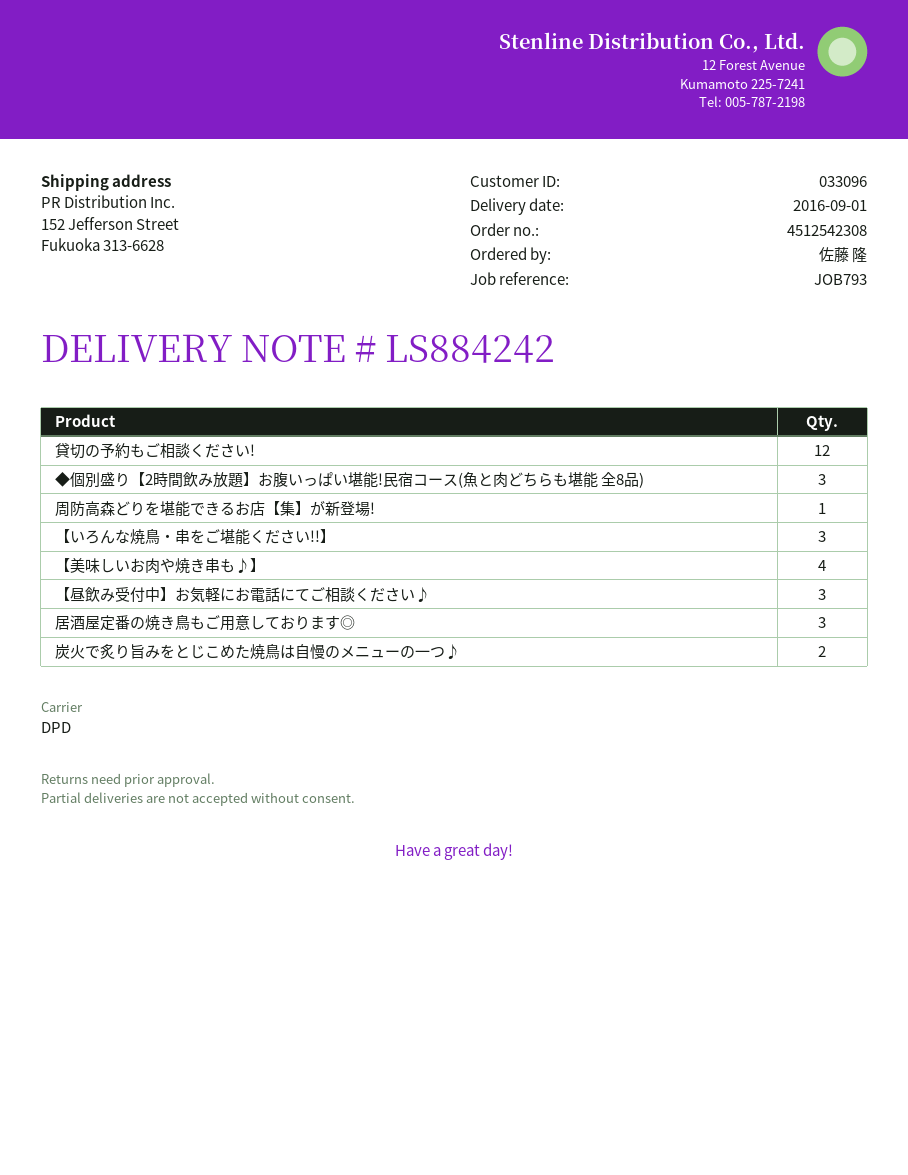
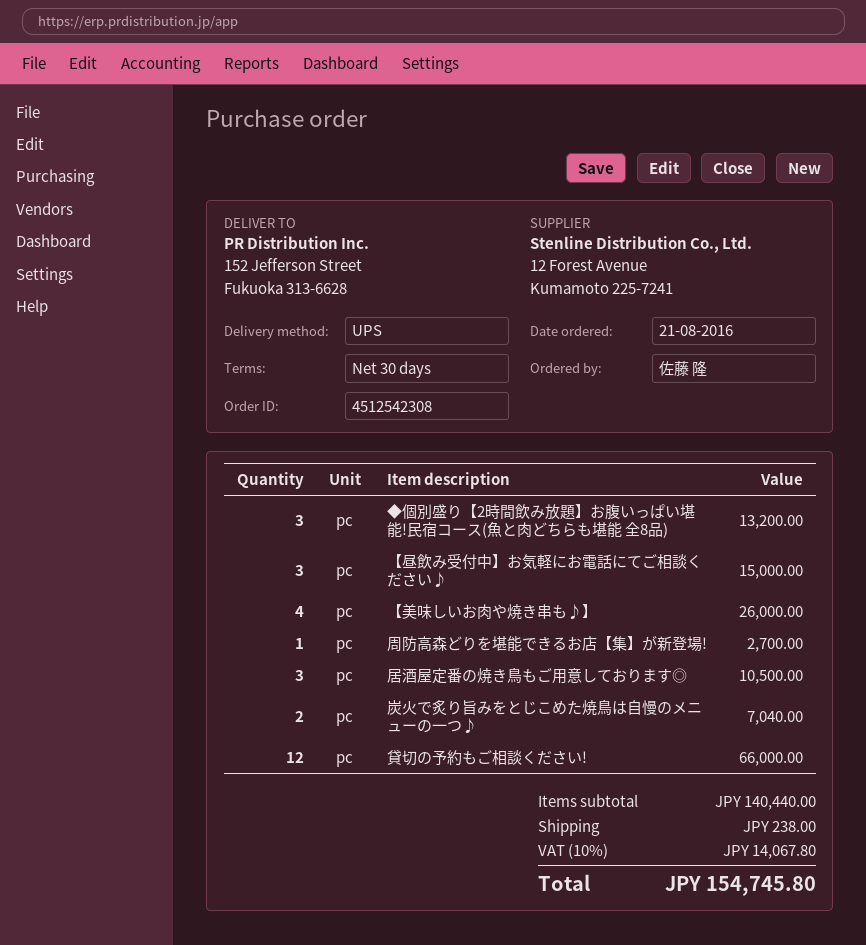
shipping method: DPD -> UPS
【いろんな焼鳥・串をご堪能ください!!】: 3 -> none

